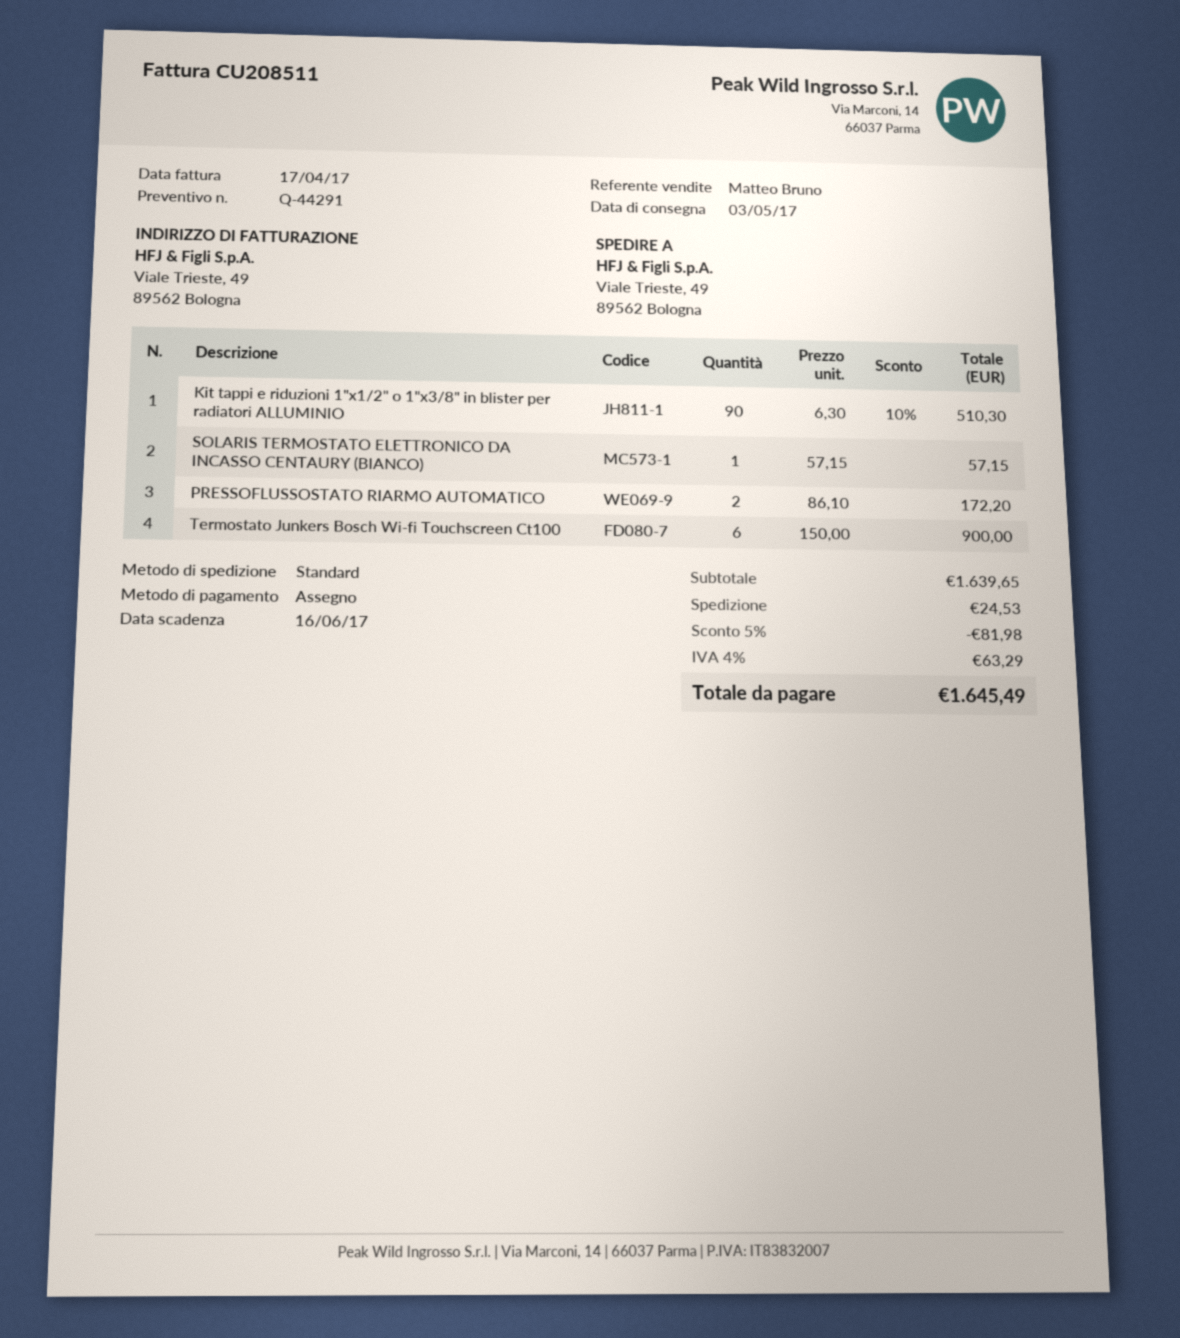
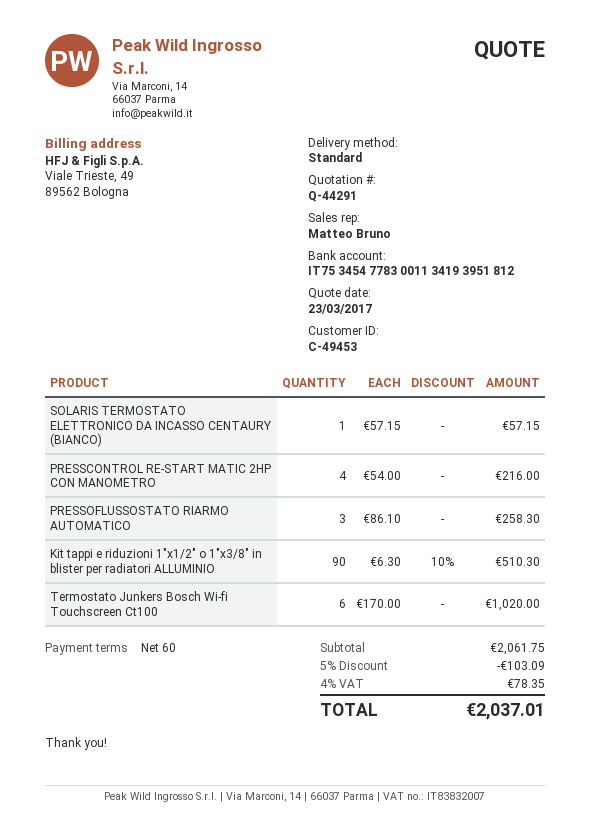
PRESSOFLUSSOSTATO RIARMO AUTOMATICO: 2 x 86.10 = 172.20 -> 3 x 86.10 = 258.30
Termostato Junkers Bosch Wi-fi Touchscreen Ct100: 6 x 150.00 = 900.00 -> 6 x 170.00 = 1020.00
PRESSCONTROL RE-START MATIC 2HP CON MANOMETRO: none -> 4 x 54.00 = 216.00
subtotal: 1639.65 -> 2061.75
discount: 5% = 81.98 -> 5% = 103.09
shipping: 24.53 -> none
tax: 4% = 63.29 -> 4% = 78.35
total: 1645.49 -> 2037.01

